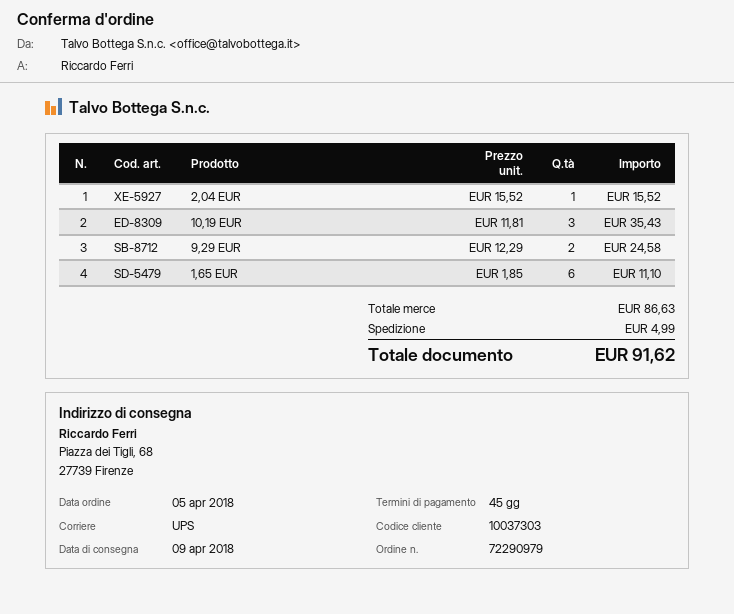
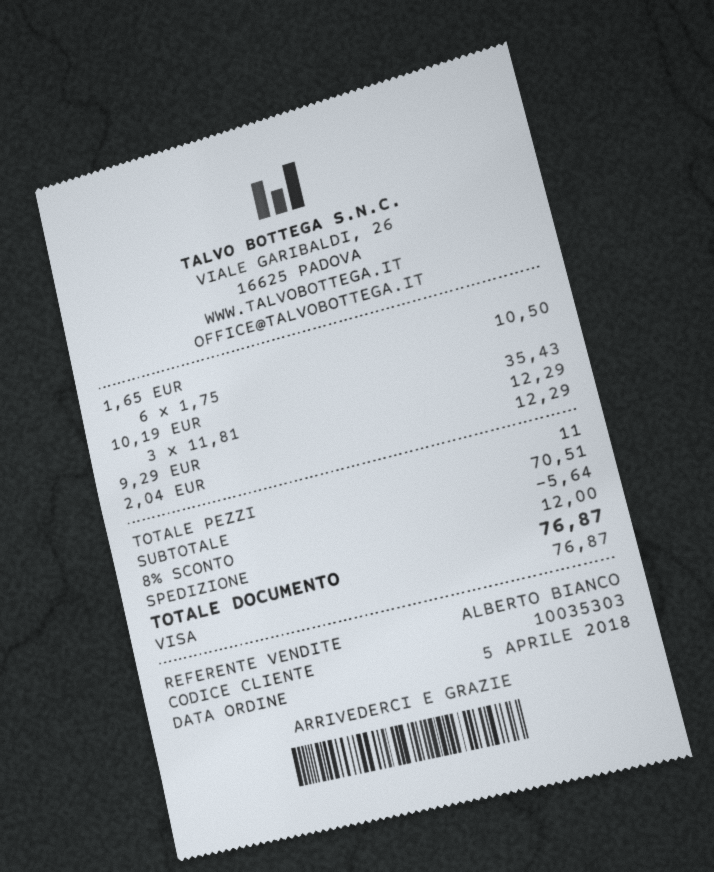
customer number: 10037303 -> 10035303
2,04 EUR: 1 x 15.52 = 15.52 -> 1 x 12.29 = 12.29
9,29 EUR: 2 x 12.29 = 24.58 -> 1 x 12.29 = 12.29
1,65 EUR: 6 x 1.85 = 11.10 -> 6 x 1.75 = 10.50
subtotal: 86.63 -> 70.51
discount: none -> 8% = 5.64
shipping: 4.99 -> 12.00
total: 91.62 -> 76.87

